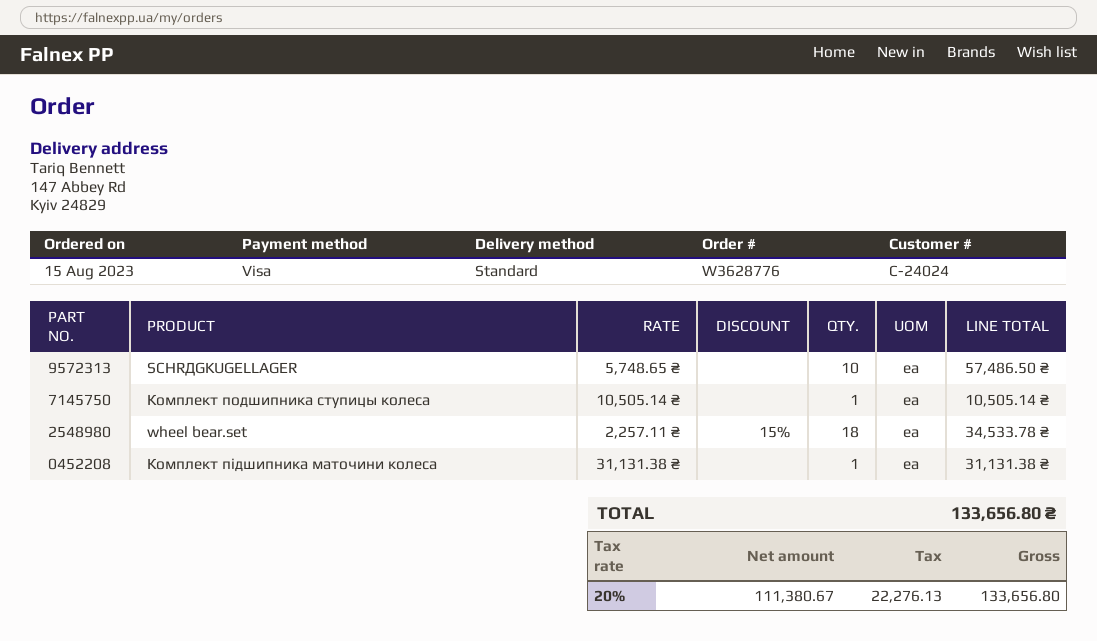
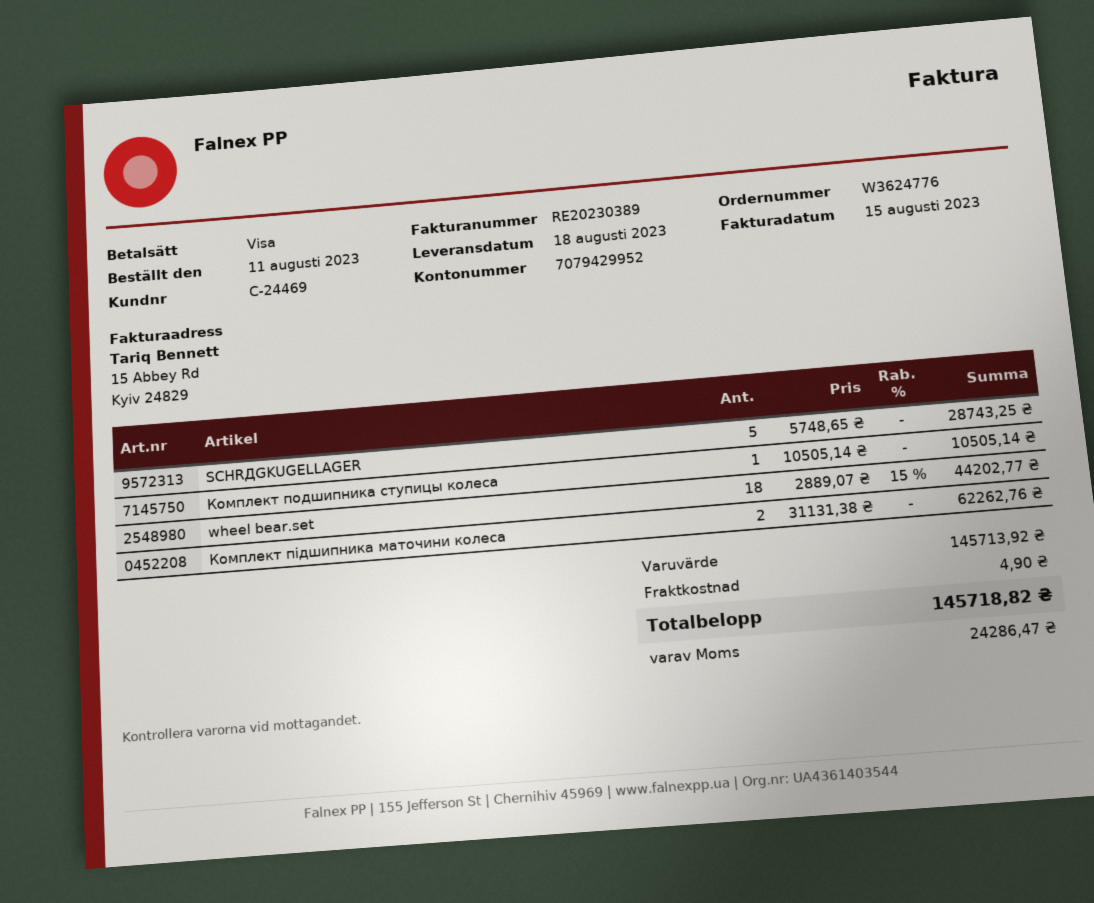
order number: W3628776 -> W3624776
order date: 2023-08-15 -> 2023-08-11
customer number: C-24024 -> C-24469
SCHRДGKUGELLAGER: 10 x 5748.65 = 57486.50 -> 5 x 5748.65 = 28743.25
wheel bear.set: 18 x 2257.11 - 15% = 34533.78 -> 18 x 2889.07 - 15% = 44202.77
Комплект підшипника маточини колеса: 1 x 31131.38 = 31131.38 -> 2 x 31131.38 = 62262.76
shipping: none -> 4.90
tax: 22276.13 -> 24286.47
total: 133656.80 -> 145718.82

